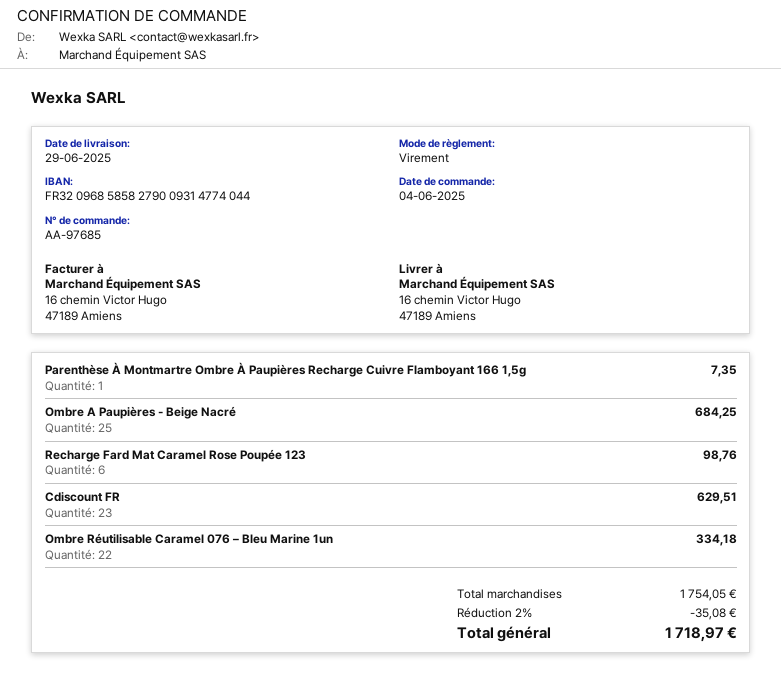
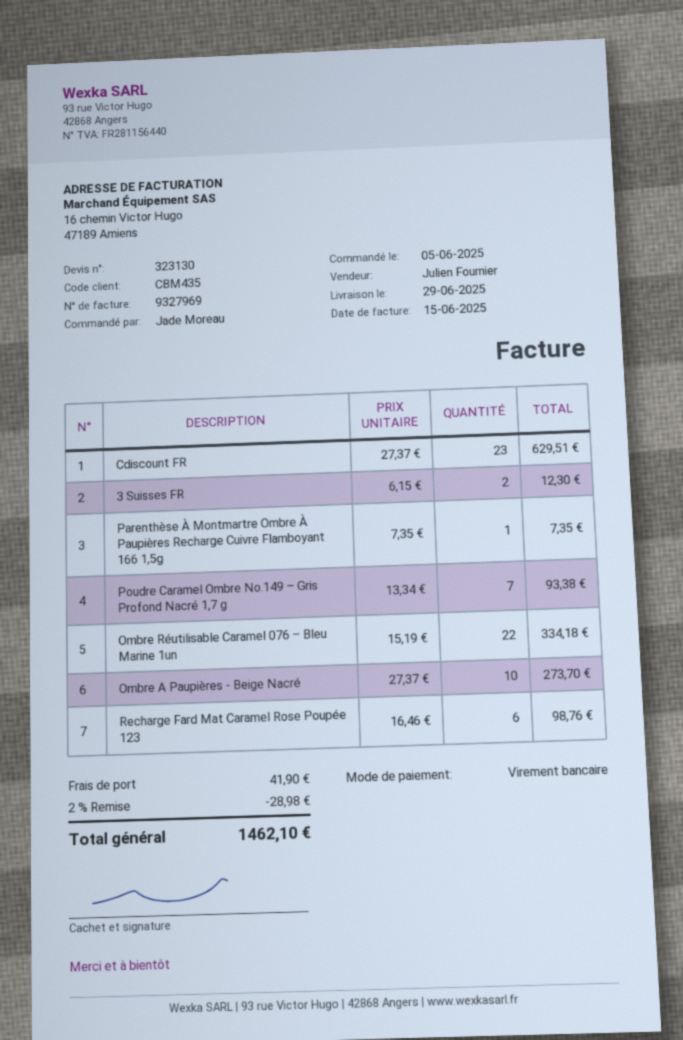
order date: 2025-06-04 -> 2025-06-05
Ombre A Paupières - Beige Nacré: 25 for 684.25 -> 10 for 273.70
3 Suisses FR: none -> 2 for 12.30
Poudre Caramel Ombre No.149 – Gris Profond Nacré 1,7 g: none -> 7 for 93.38
discount: 2% = 35.08 -> 2% = 28.98
shipping: none -> 41.90
total: 1718.97 -> 1462.10

